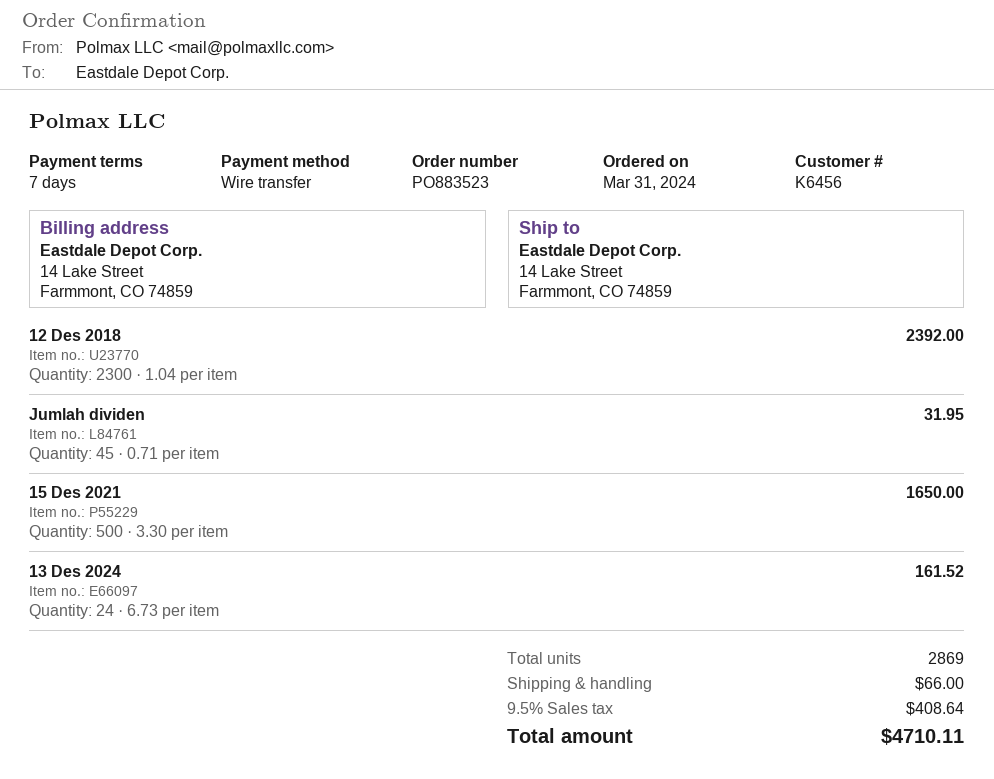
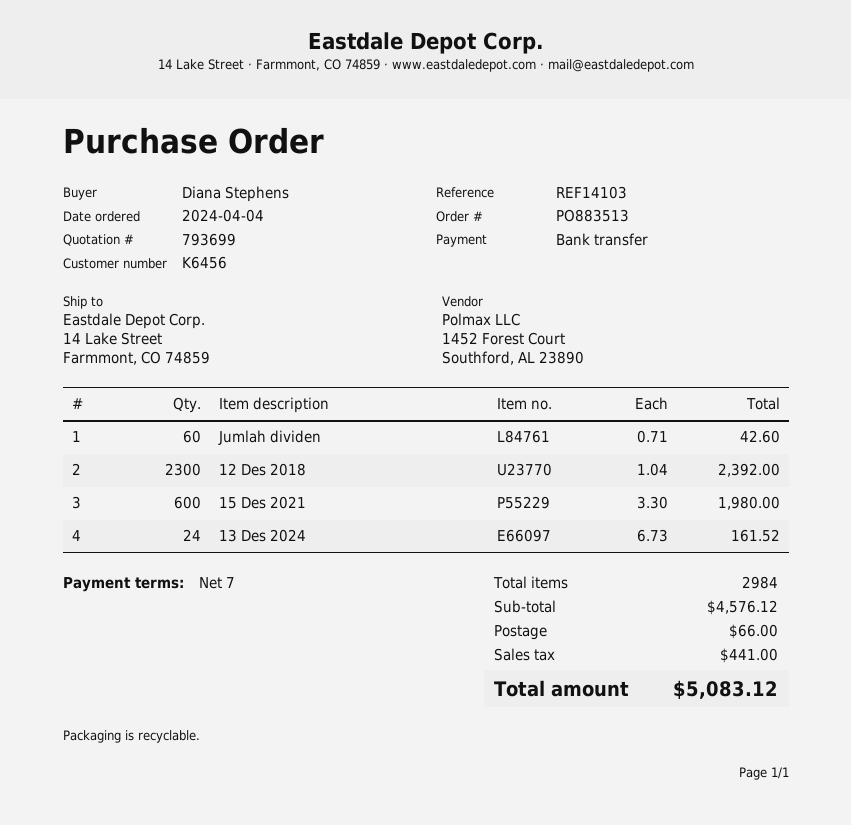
order number: PO883523 -> PO883513
order date: 2024-03-31 -> 2024-04-04
Jumlah dividen: 45 x 0.71 = 31.95 -> 60 x 0.71 = 42.60
15 Des 2021: 500 x 3.30 = 1650.00 -> 600 x 3.30 = 1980.00
total quantity: 2869 -> 2984
tax: 408.64 -> 441.00
total: 4710.11 -> 5083.12

